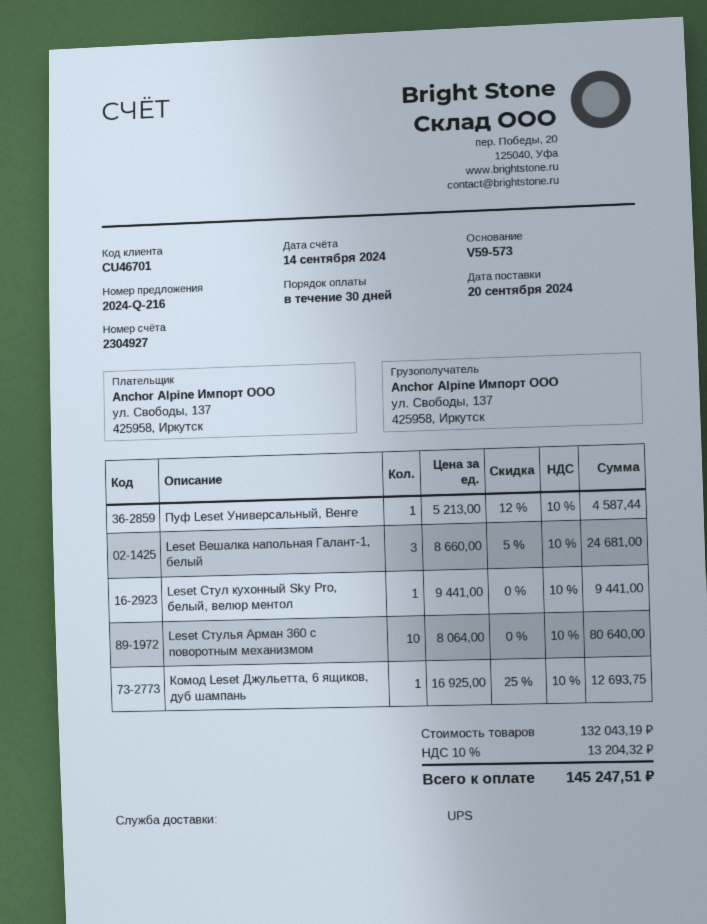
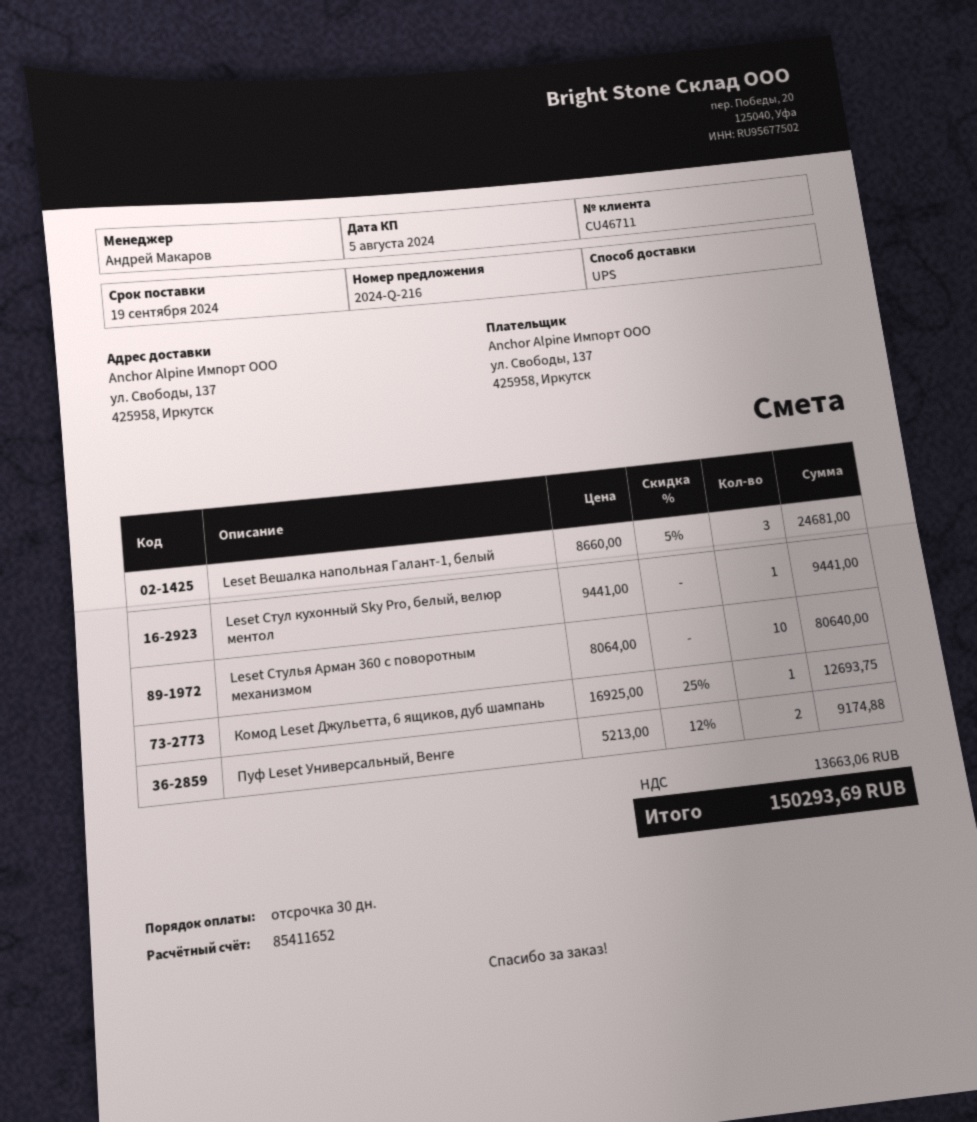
delivery date: 2024-09-20 -> 2024-09-19
customer number: CU46701 -> CU46711
Пуф Leset Универсальный, Венге: 1 x 5213.00 - 12% = 4587.44 -> 2 x 5213.00 - 12% = 9174.88
tax: 13204.32 -> 13663.06
total: 145247.51 -> 150293.69

